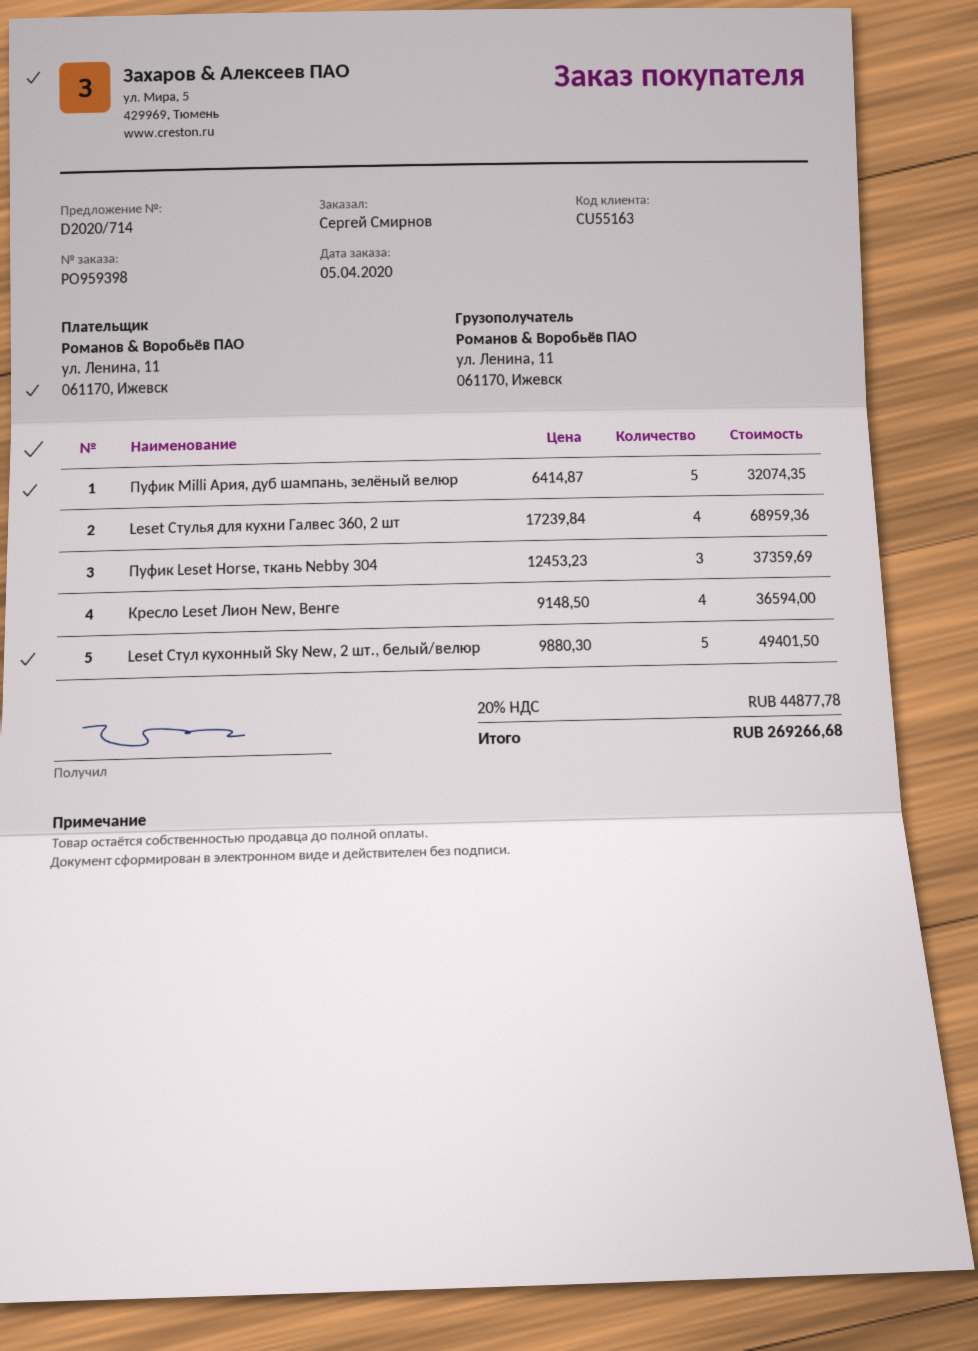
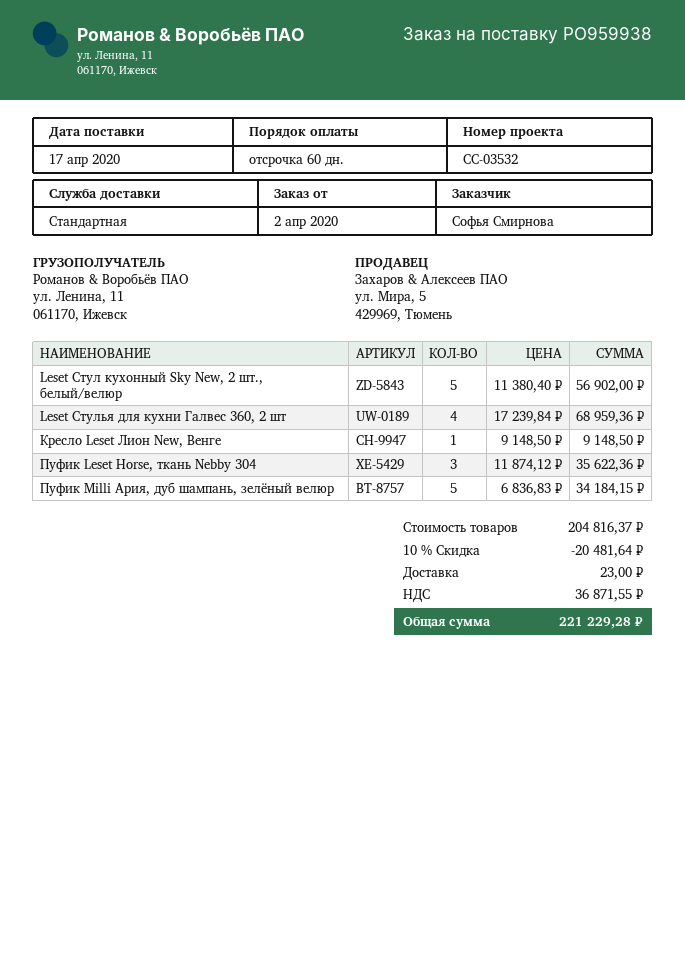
order number: PO959398 -> PO959938
order date: 2020-04-05 -> 2020-04-02
ordered by: Сергей Смирнов -> Софья Смирнова
Пуфик Milli Ария, дуб шампань, зелёный велюр: 5 x 6414.87 = 32074.35 -> 5 x 6836.83 = 34184.15
Пуфик Leset Horse, ткань Nebby 304: 3 x 12453.23 = 37359.69 -> 3 x 11874.12 = 35622.36
Кресло Leset Лион New, Венге: 4 x 9148.50 = 36594.00 -> 1 x 9148.50 = 9148.50
Leset Стул кухонный Sky New, 2 шт., белый/велюр: 5 x 9880.30 = 49401.50 -> 5 x 11380.40 = 56902.00
discount: none -> 10% = 20481.64
shipping: none -> 23.00
tax: 44877.78 -> 36871.55
total: 269266.68 -> 221229.28

